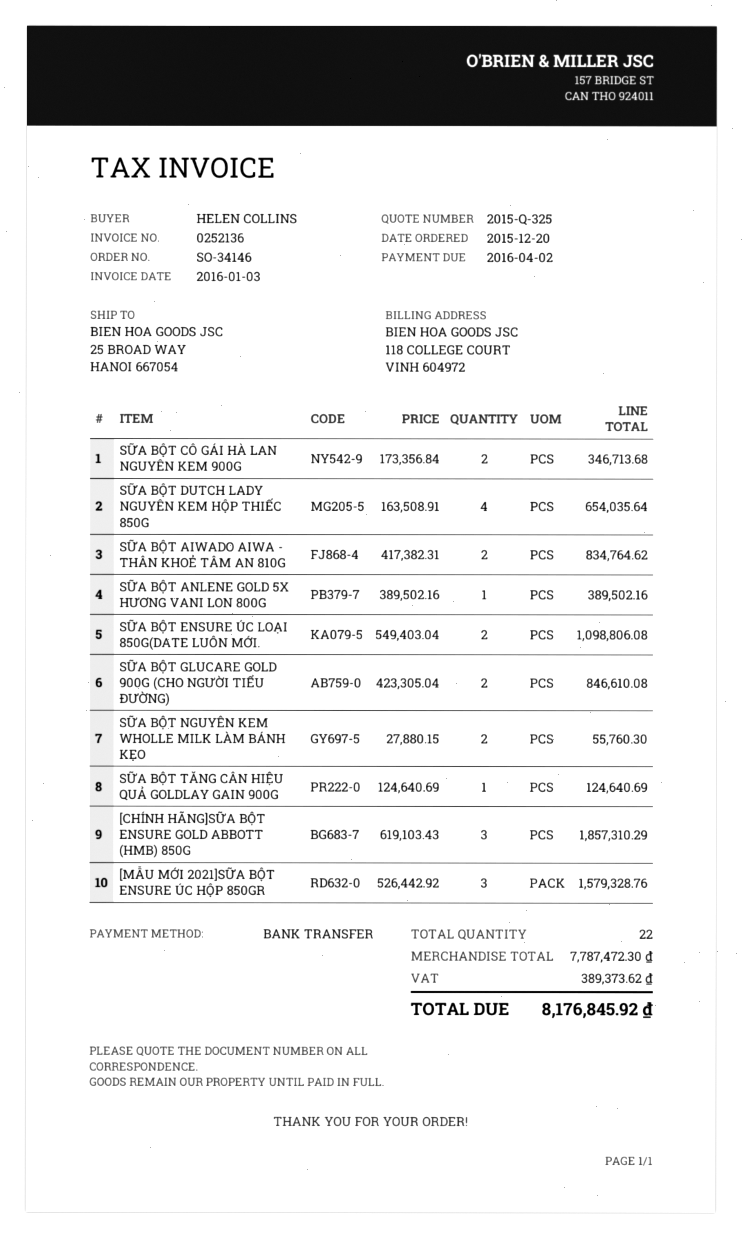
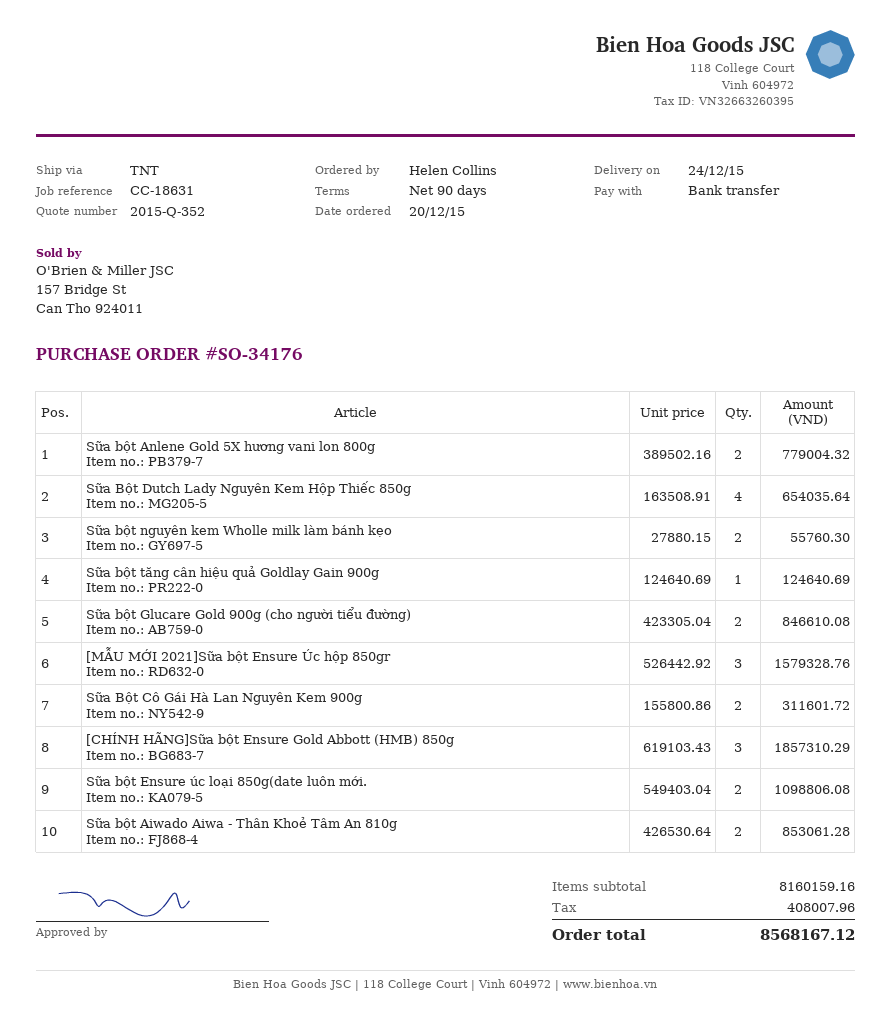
quote number: 2015-Q-325 -> 2015-Q-352
order number: SO-34146 -> SO-34176
SỮA BỘT CÔ GÁI HÀ LAN NGUYÊN KEM 900G: 2 x 173356.84 = 346713.68 -> 2 x 155800.86 = 311601.72
SỮA BỘT AIWADO AIWA - THÂN KHOẺ TÂM AN 810G: 2 x 417382.31 = 834764.62 -> 2 x 426530.64 = 853061.28
SỮA BỘT ANLENE GOLD 5X HƯƠNG VANI LON 800G: 1 x 389502.16 = 389502.16 -> 2 x 389502.16 = 779004.32
subtotal: 7787472.30 -> 8160159.16
tax: 389373.62 -> 408007.96
total: 8176845.92 -> 8568167.12

